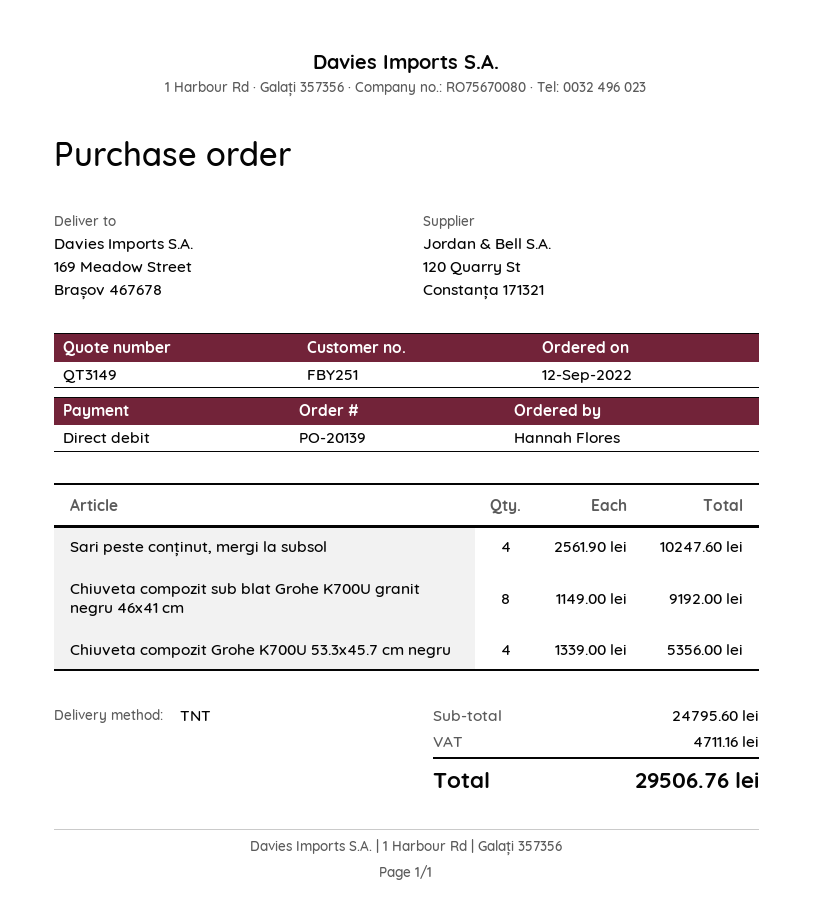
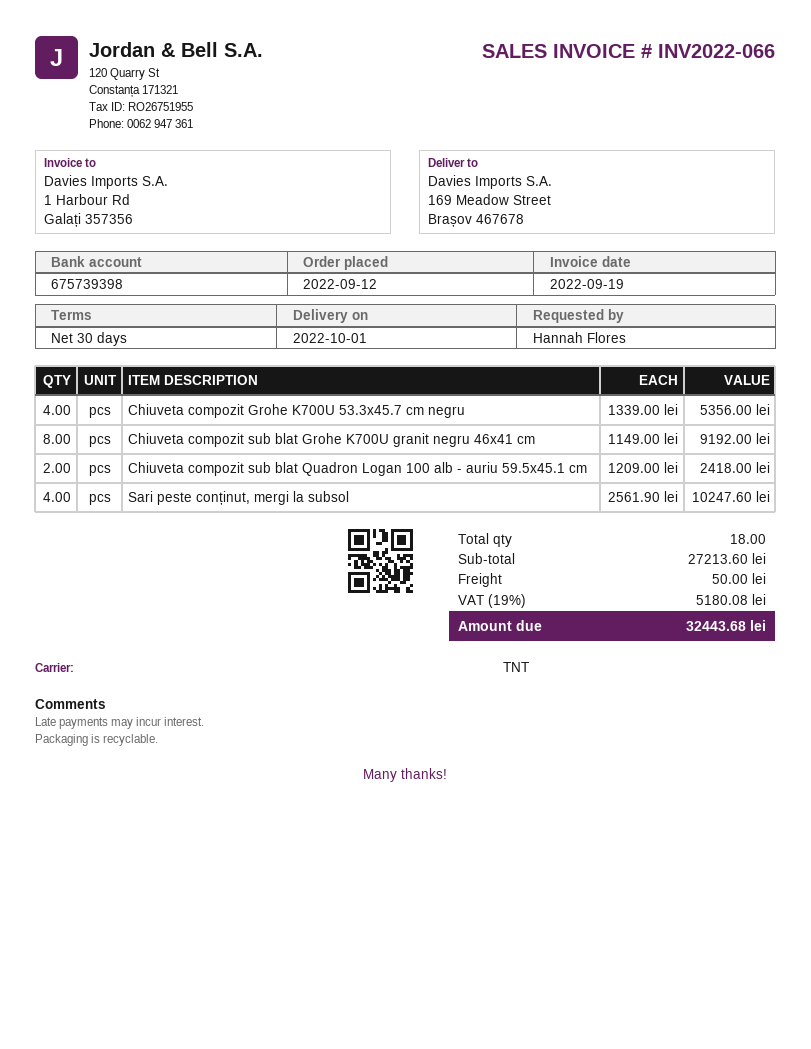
Chiuveta compozit sub blat Quadron Logan 100 alb - auriu 59.5x45.1 cm: none -> 2 x 1209.00 = 2418.00
subtotal: 24795.60 -> 27213.60
shipping: none -> 50.00
tax: 4711.16 -> 5180.08
total: 29506.76 -> 32443.68

